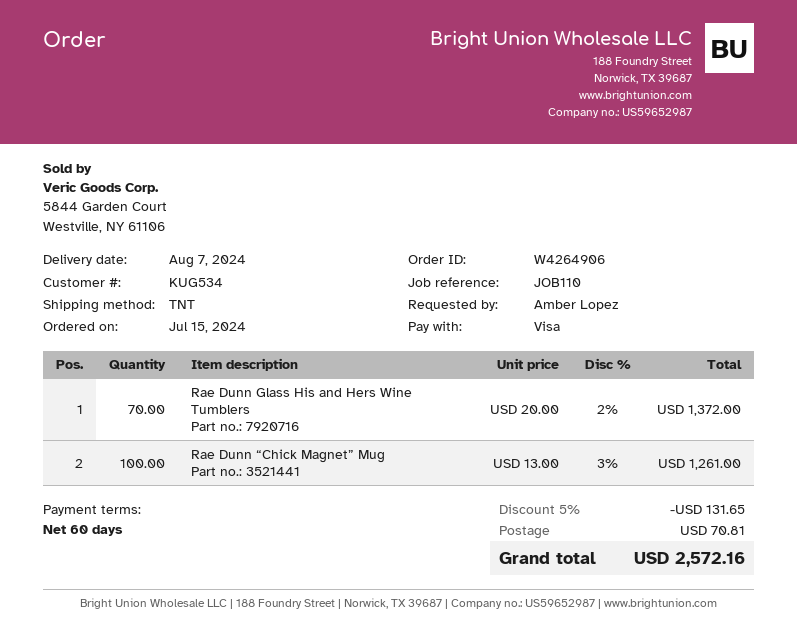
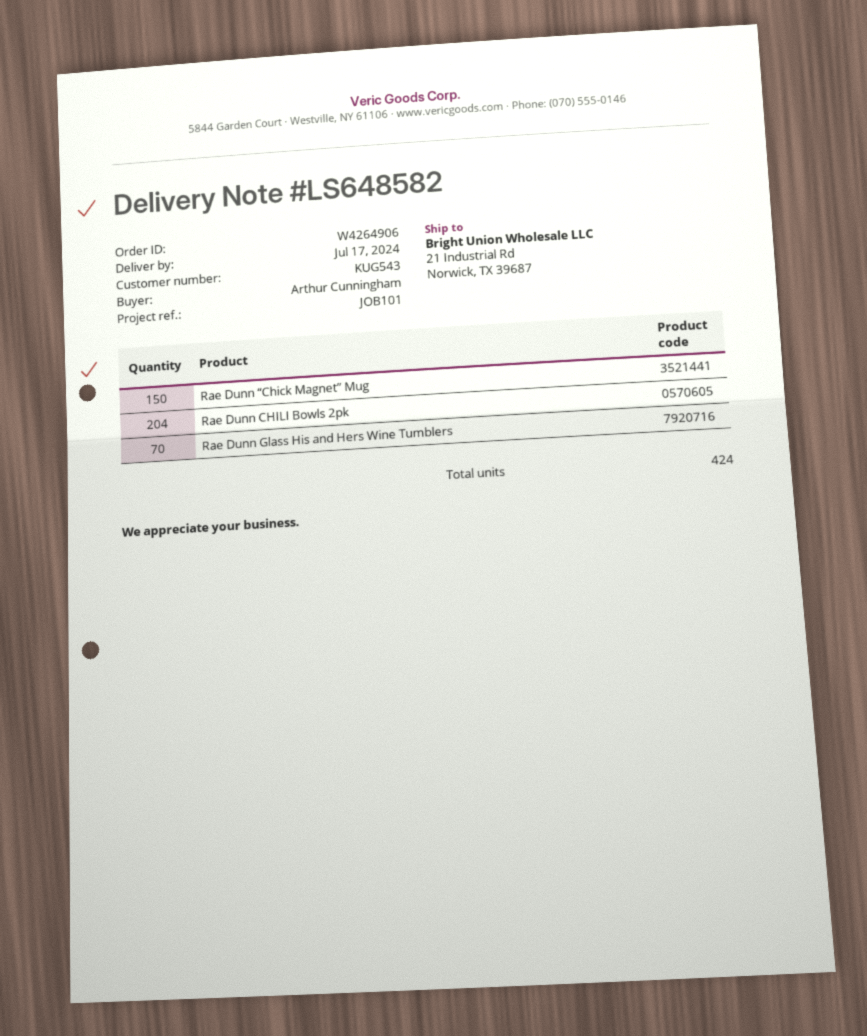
delivery date: 2024-08-07 -> 2024-07-17
customer number: KUG534 -> KUG543
reference: JOB110 -> JOB101
ordered by: Amber Lopez -> Arthur Cunningham
Rae Dunn “Chick Magnet” Mug: 100 -> 150
Rae Dunn CHILI Bowls 2pk: none -> 204

